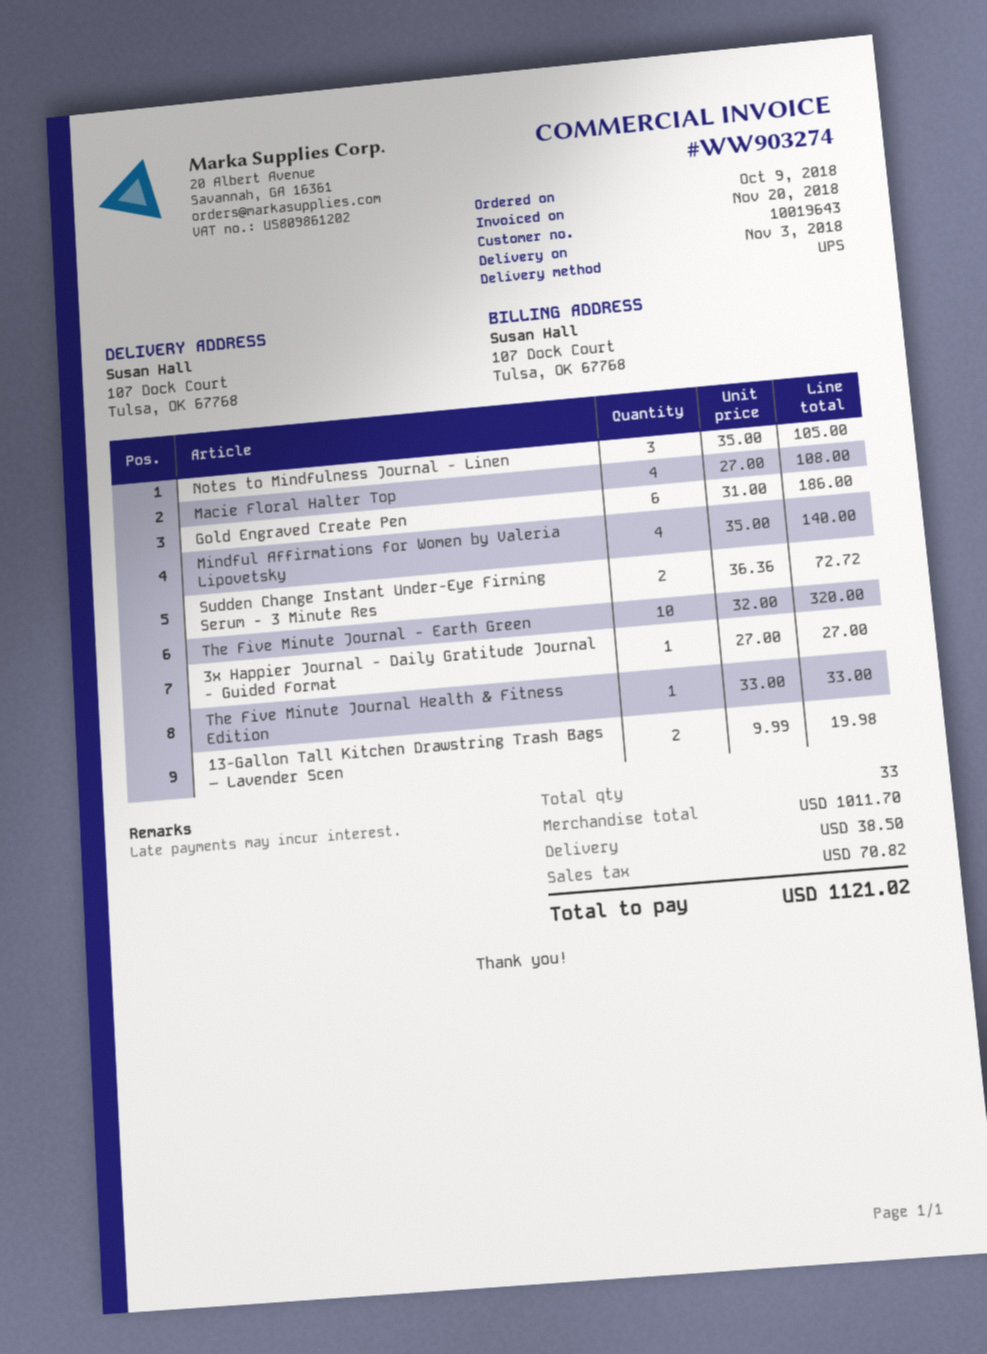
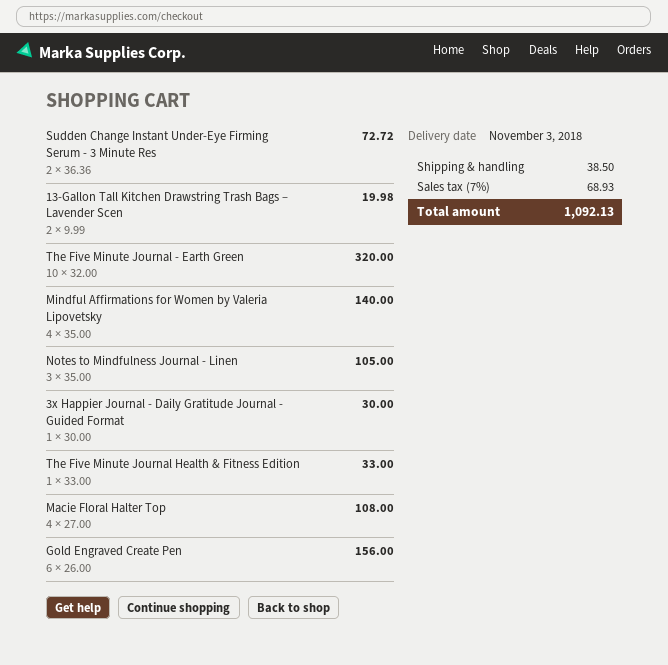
Gold Engraved Create Pen: 6 x 31.00 = 186.00 -> 6 x 26.00 = 156.00
3x Happier Journal - Daily Gratitude Journal - Guided Format: 1 x 27.00 = 27.00 -> 1 x 30.00 = 30.00
tax: 70.82 -> 68.93
total: 1121.02 -> 1092.13

